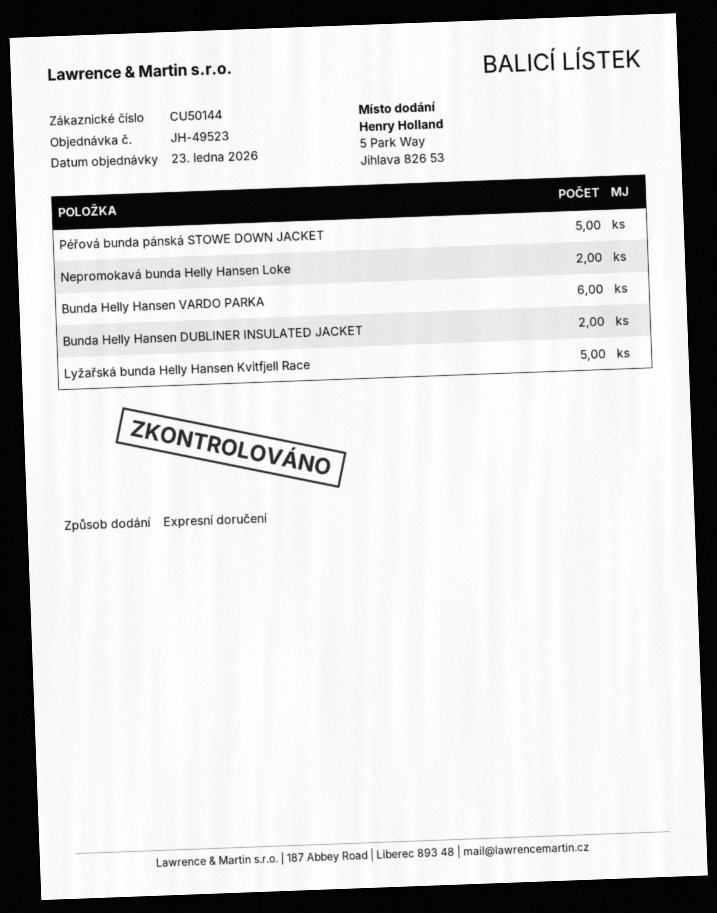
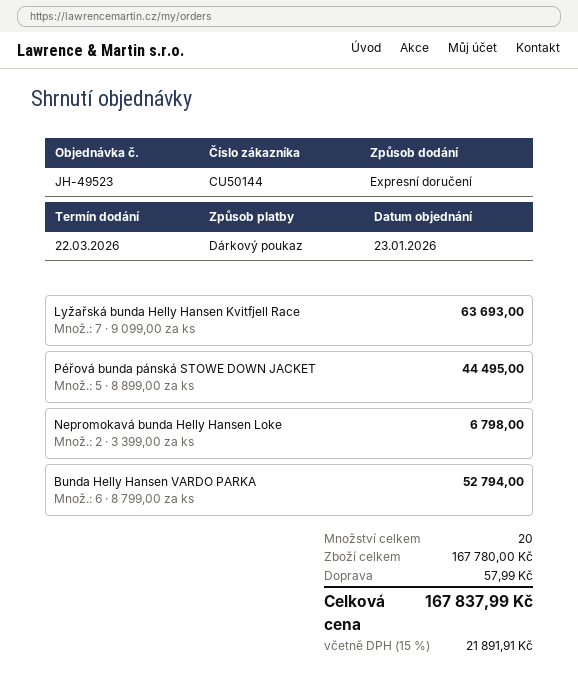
Bunda Helly Hansen DUBLINER INSULATED JACKET: 2 -> none
Lyžařská bunda Helly Hansen Kvitfjell Race: 5 -> 7

